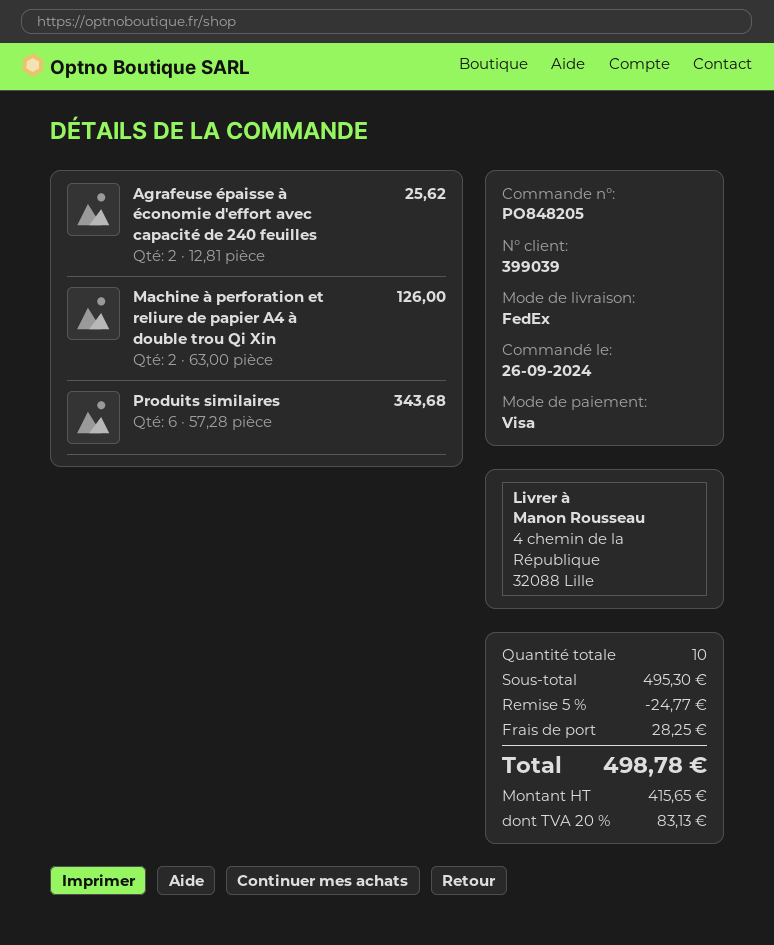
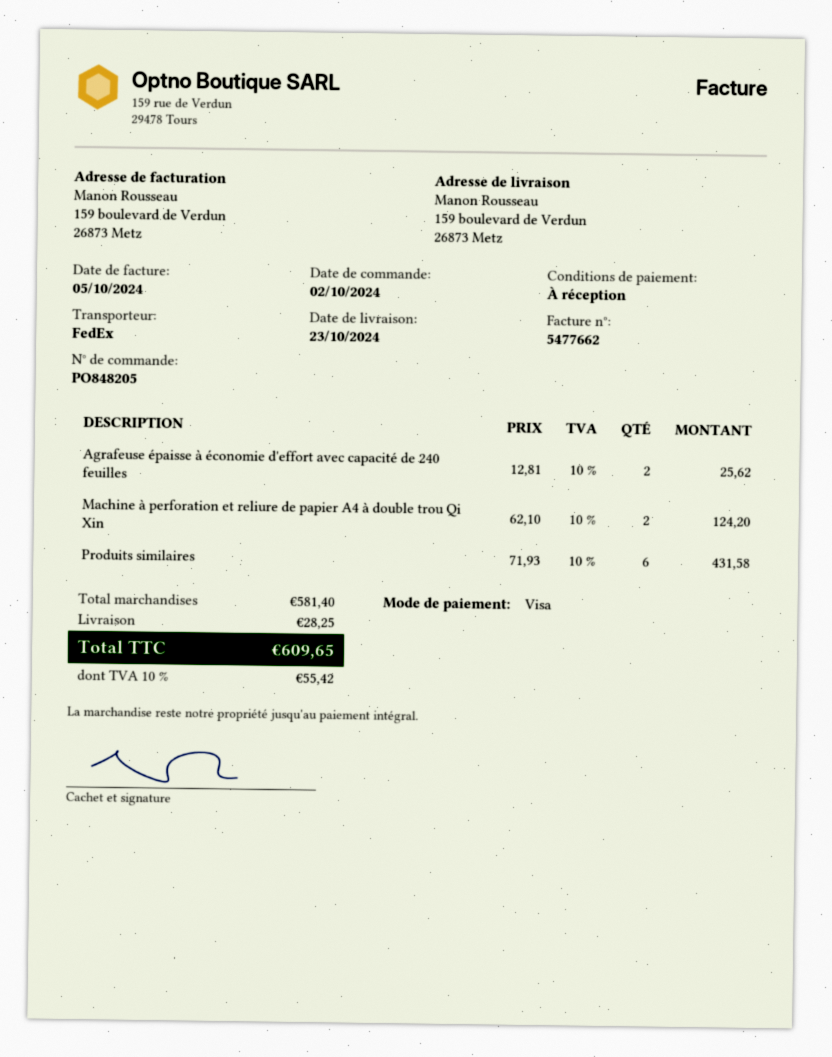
order date: 2024-09-26 -> 2024-10-02
ship to: 4 chemin de la République, 32088 Lille -> 159 boulevard de Verdun, 26873 Metz
Machine à perforation et reliure de papier A4 à double trou Qi Xin: 2 x 63.00 = 126.00 -> 2 x 62.10 = 124.20
Produits similaires: 6 x 57.28 = 343.68 -> 6 x 71.93 = 431.58
subtotal: 495.30 -> 581.40
discount: 5% = 24.77 -> none
tax: 20% = 83.13 -> 10% = 55.42
total: 498.78 -> 609.65

